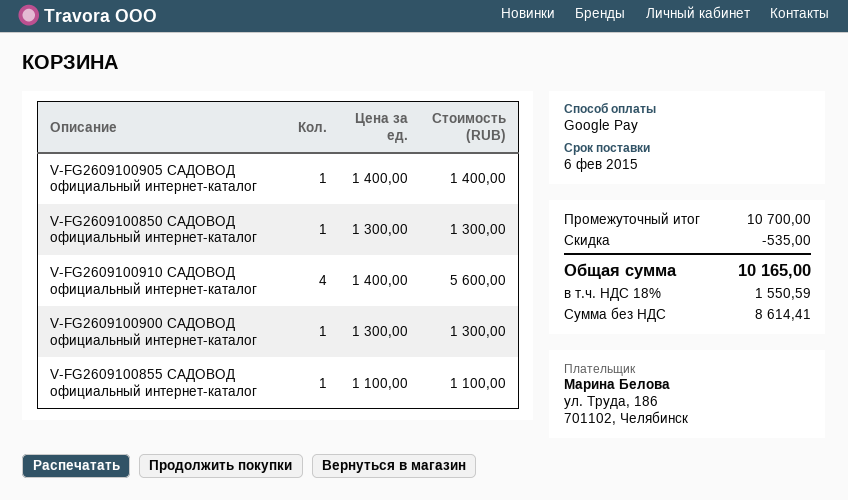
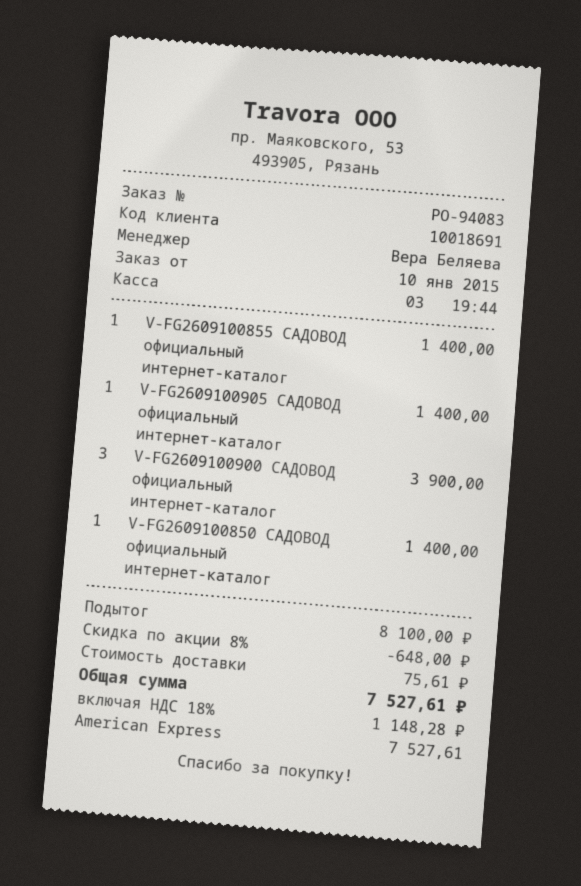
payment method: Google Pay -> American Express
V-FG2609100850 САДОВОД официальный интернет-каталог: 1 for 1300.00 -> 1 for 1400.00
V-FG2609100910 САДОВОД официальный интернет-каталог: 4 for 5600.00 -> none
V-FG2609100900 САДОВОД официальный интернет-каталог: 1 for 1300.00 -> 3 for 3900.00
V-FG2609100855 САДОВОД официальный интернет-каталог: 1 for 1100.00 -> 1 for 1400.00
subtotal: 10700.00 -> 8100.00
discount: 535.00 -> 648.00
shipping: none -> 75.61
tax: 18% = 1550.59 -> 18% = 1148.28
total: 10165.00 -> 7527.61

